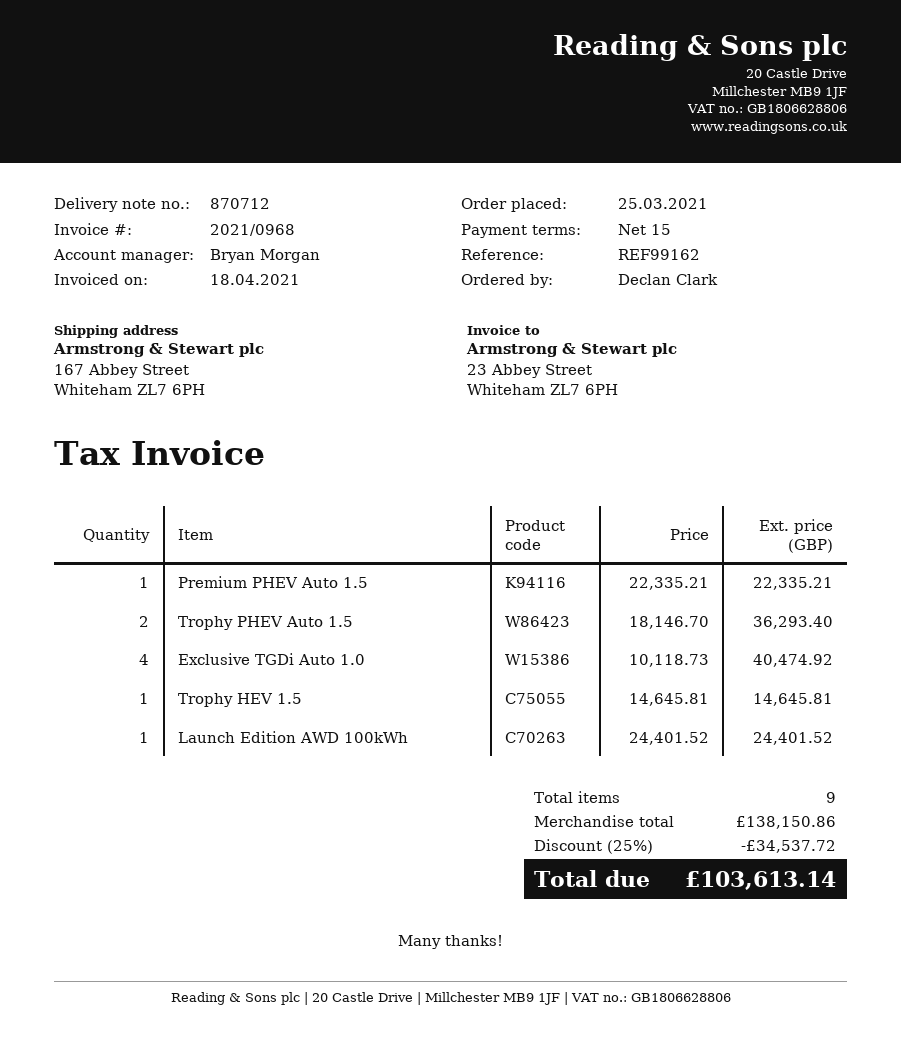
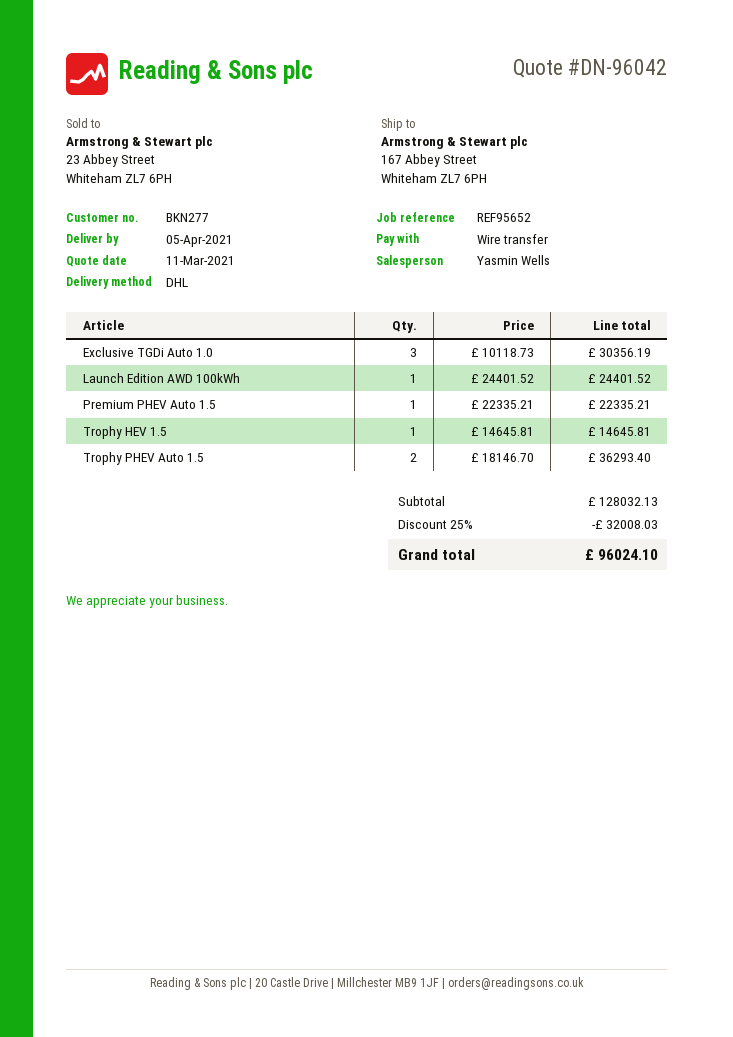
reference: REF99162 -> REF95652
sales rep: Bryan Morgan -> Yasmin Wells
Exclusive TGDi Auto 1.0: 4 x 10118.73 = 40474.92 -> 3 x 10118.73 = 30356.19
subtotal: 138150.86 -> 128032.13
discount: 25% = 34537.72 -> 25% = 32008.03
total: 103613.14 -> 96024.10

